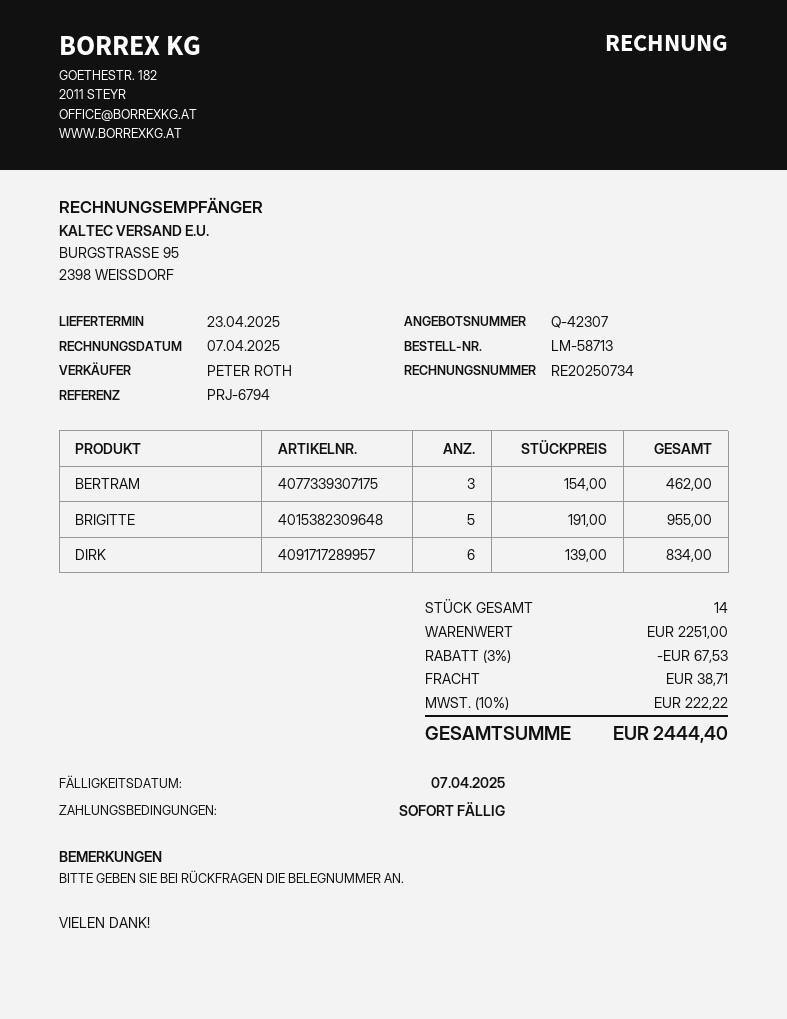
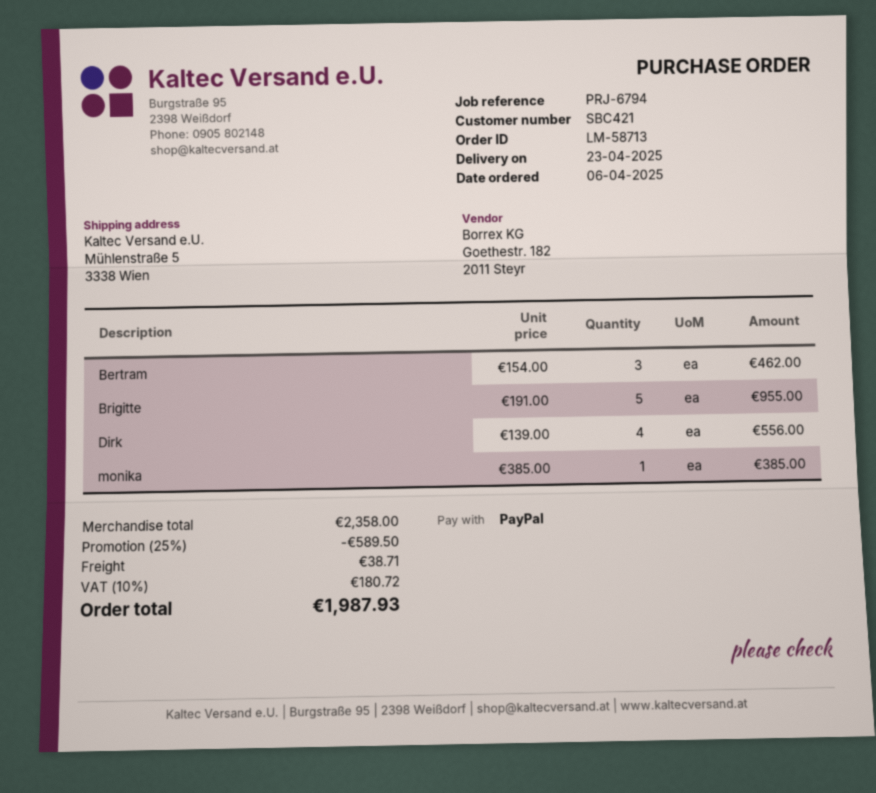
DIRK: 6 x 139.00 = 834.00 -> 4 x 139.00 = 556.00
monika: none -> 1 x 385.00 = 385.00
subtotal: 2251.00 -> 2358.00
discount: 3% = 67.53 -> 25% = 589.50
tax: 10% = 222.22 -> 10% = 180.72
total: 2444.40 -> 1987.93

